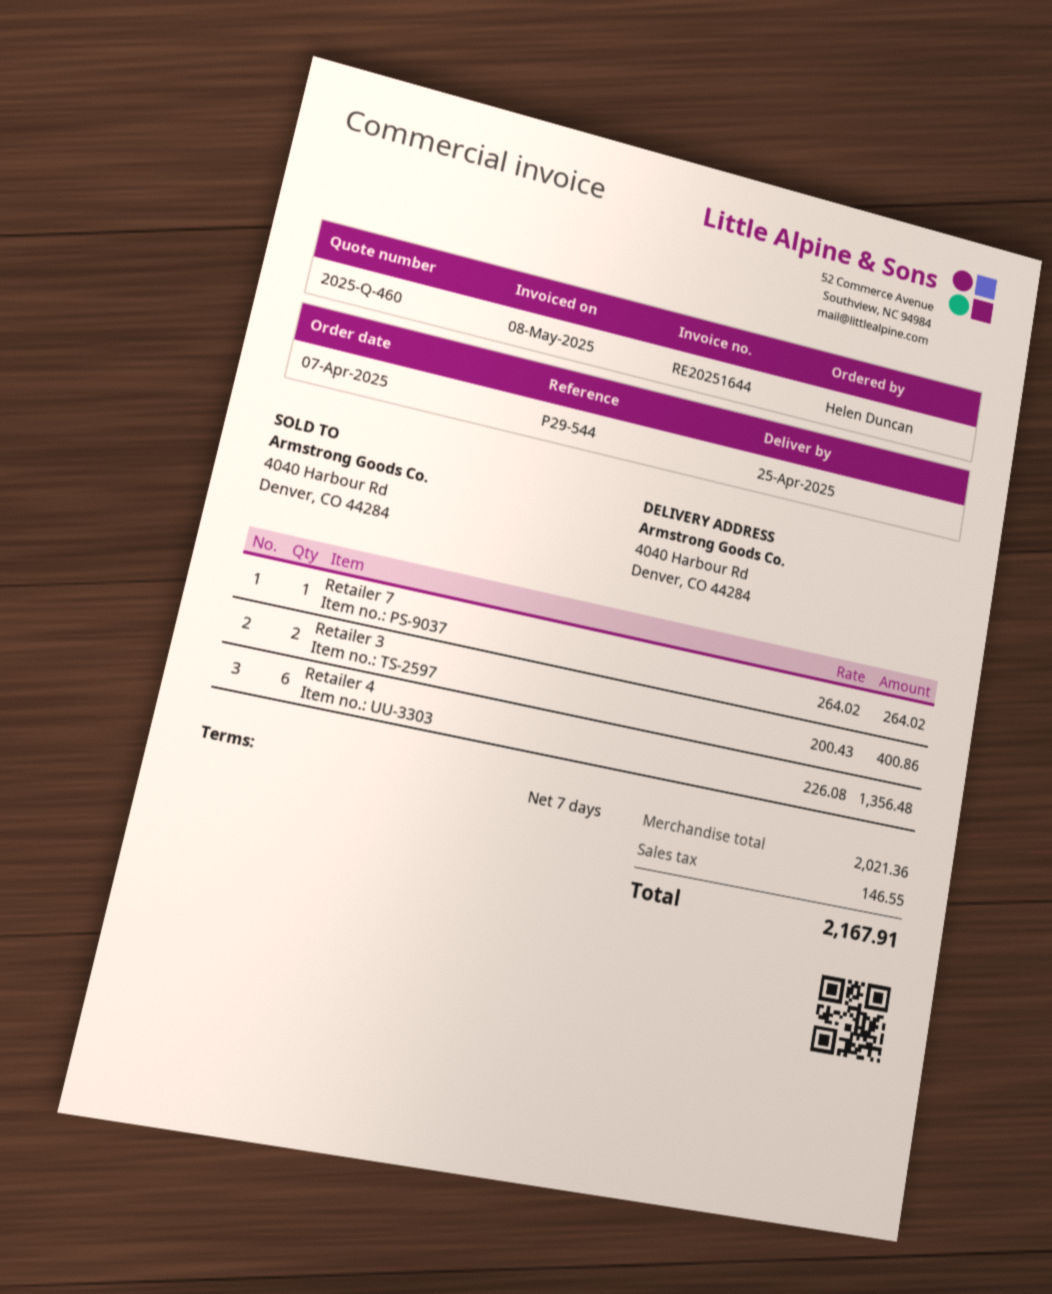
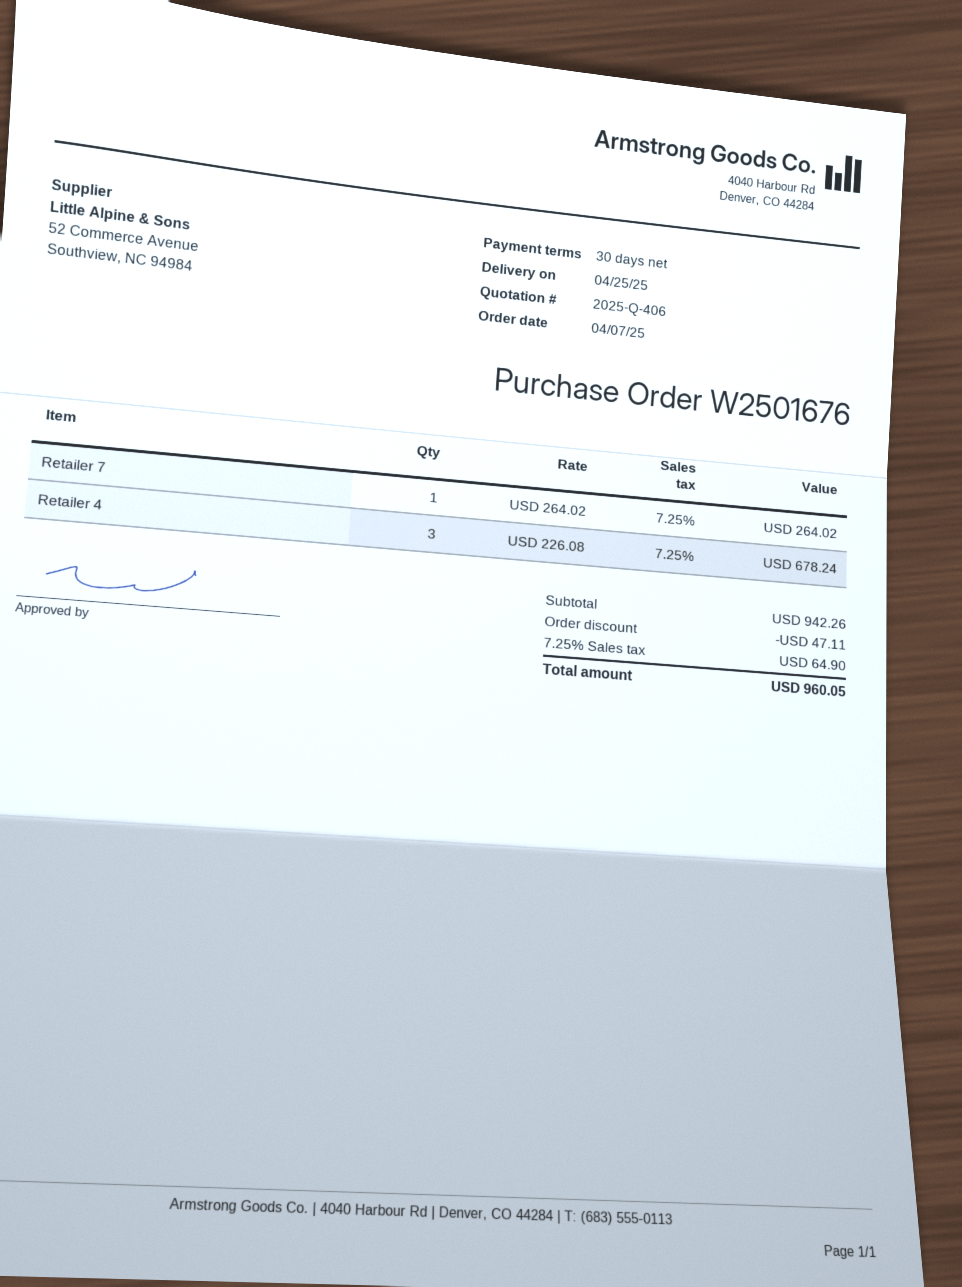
quote number: 2025-Q-460 -> 2025-Q-406
payment terms: 7 days -> 30 days
Retailer 3: 2 x 200.43 = 400.86 -> none
Retailer 4: 6 x 226.08 = 1356.48 -> 3 x 226.08 = 678.24
subtotal: 2021.36 -> 942.26
discount: none -> 47.11
tax: 146.55 -> 64.90
total: 2167.91 -> 960.05

